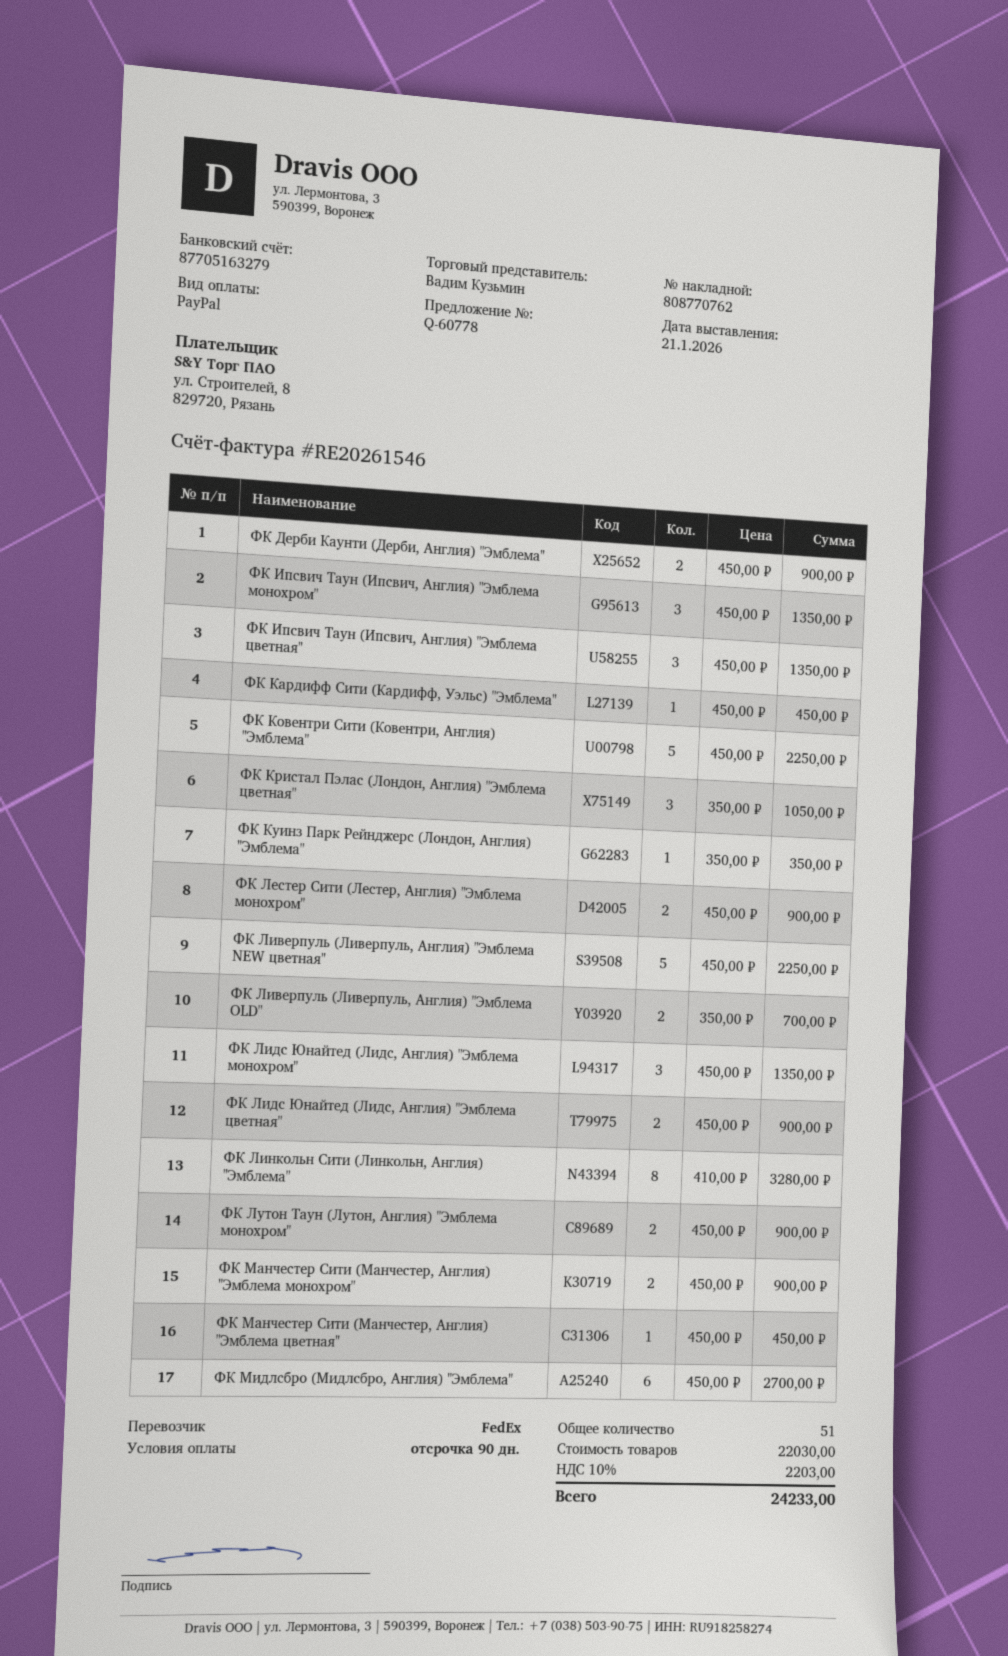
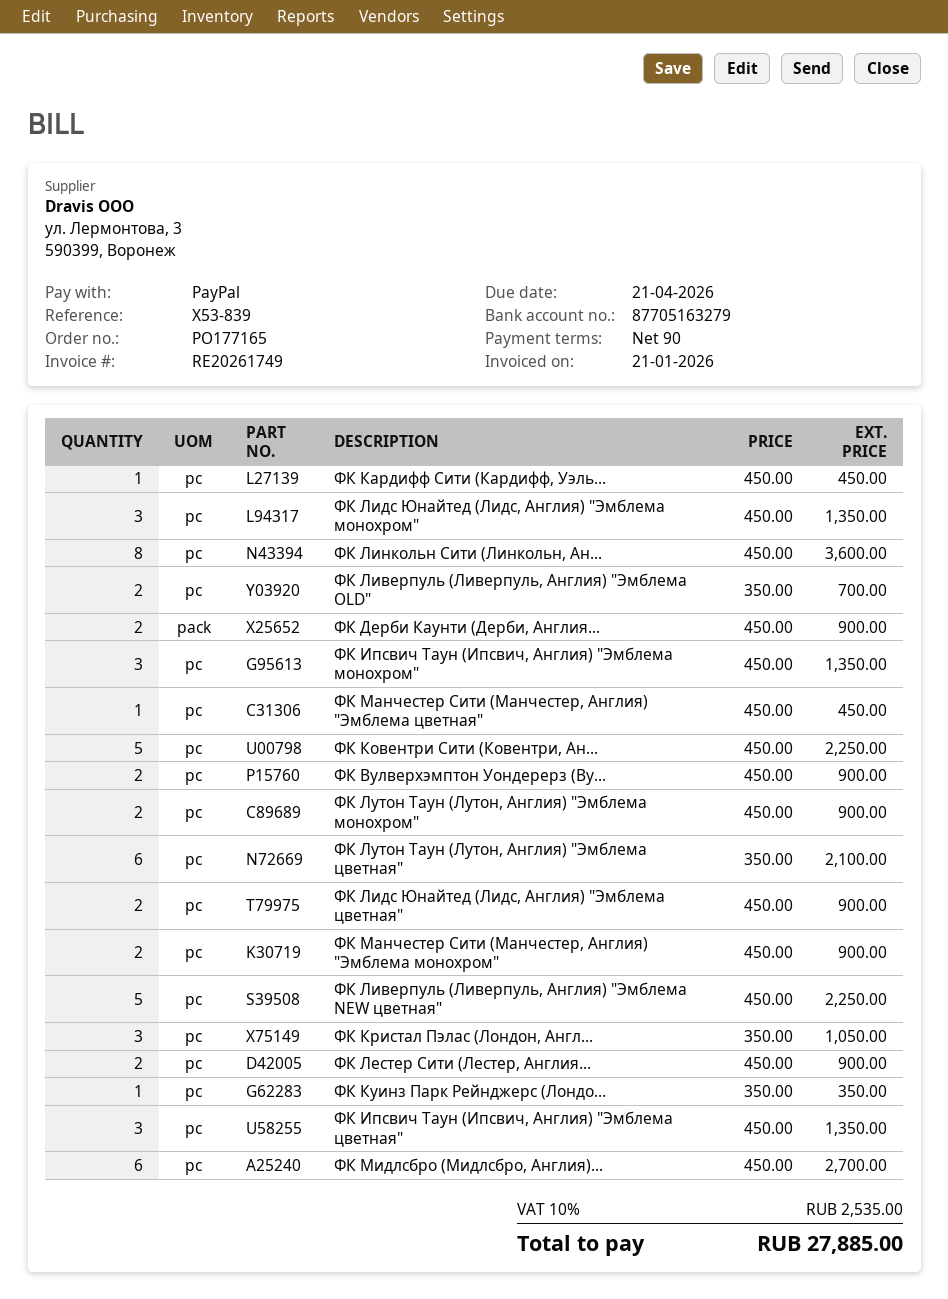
invoice number: RE20261546 -> RE20261749
ФК Линкольн Сити (Линкольн, Англия) "Эмблема": 8 x 410.00 = 3280.00 -> 8 x 450.00 = 3600.00
ФК Вулверхэмптон Уондерерз (Ву...: none -> 2 x 450.00 = 900.00
ФК Лутон Таун (Лутон, Англия) "Эмблема цветная": none -> 6 x 350.00 = 2100.00
tax: 10% = 2203.00 -> 10% = 2535.00
total: 24233.00 -> 27885.00

